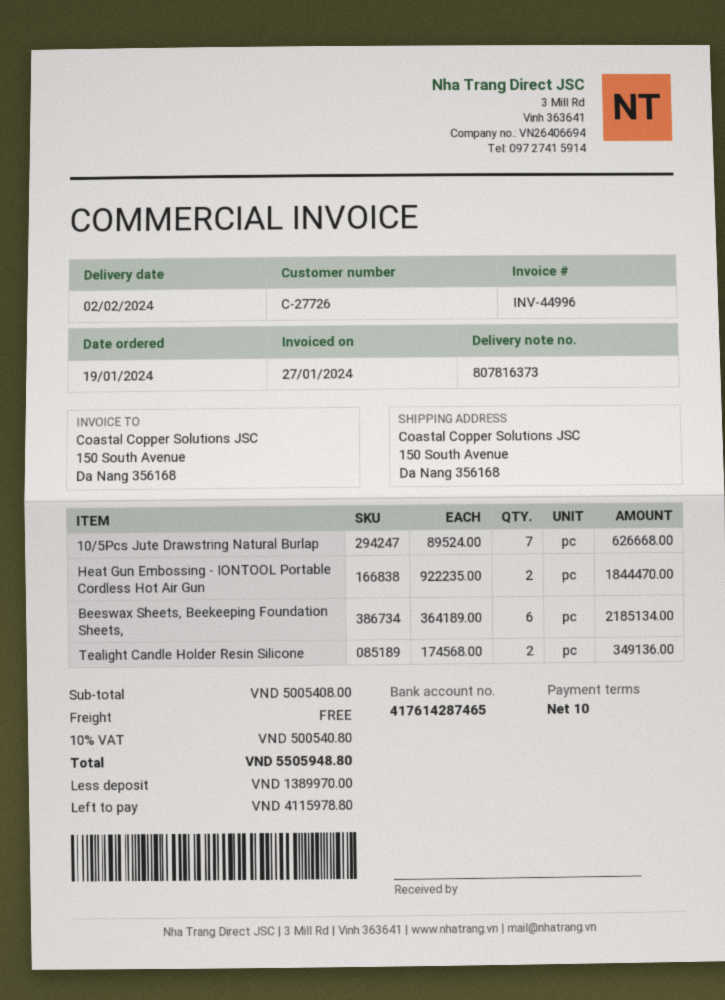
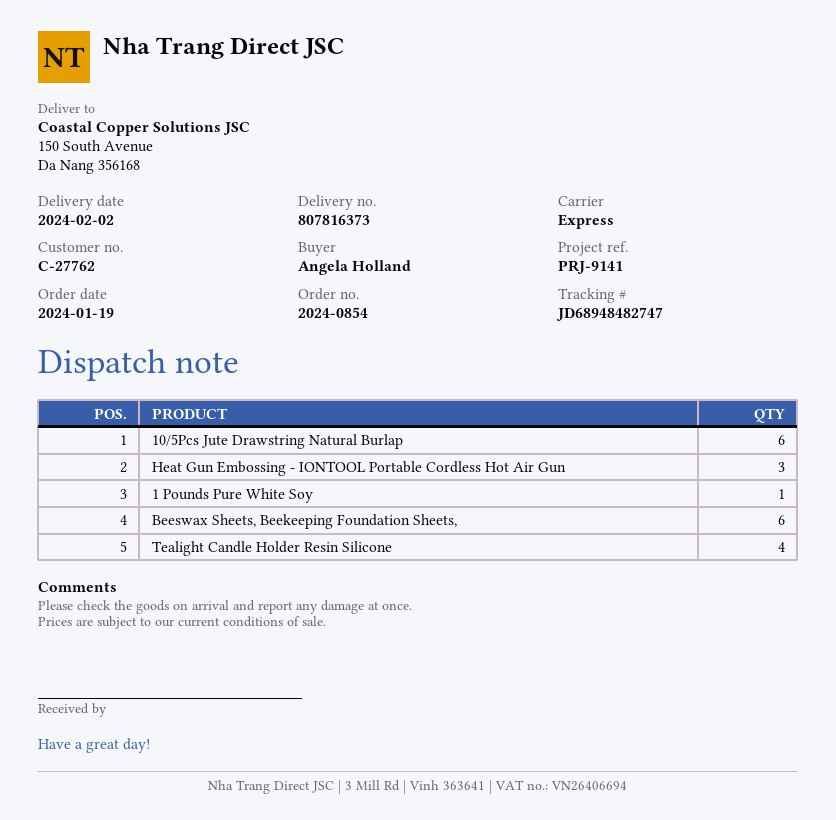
customer number: C-27726 -> C-27762
10/5Pcs Jute Drawstring Natural Burlap: 7 -> 6
Heat Gun Embossing - IONTOOL Portable Cordless Hot Air Gun: 2 -> 3
Tealight Candle Holder Resin Silicone: 2 -> 4
1 Pounds Pure White Soy: none -> 1

